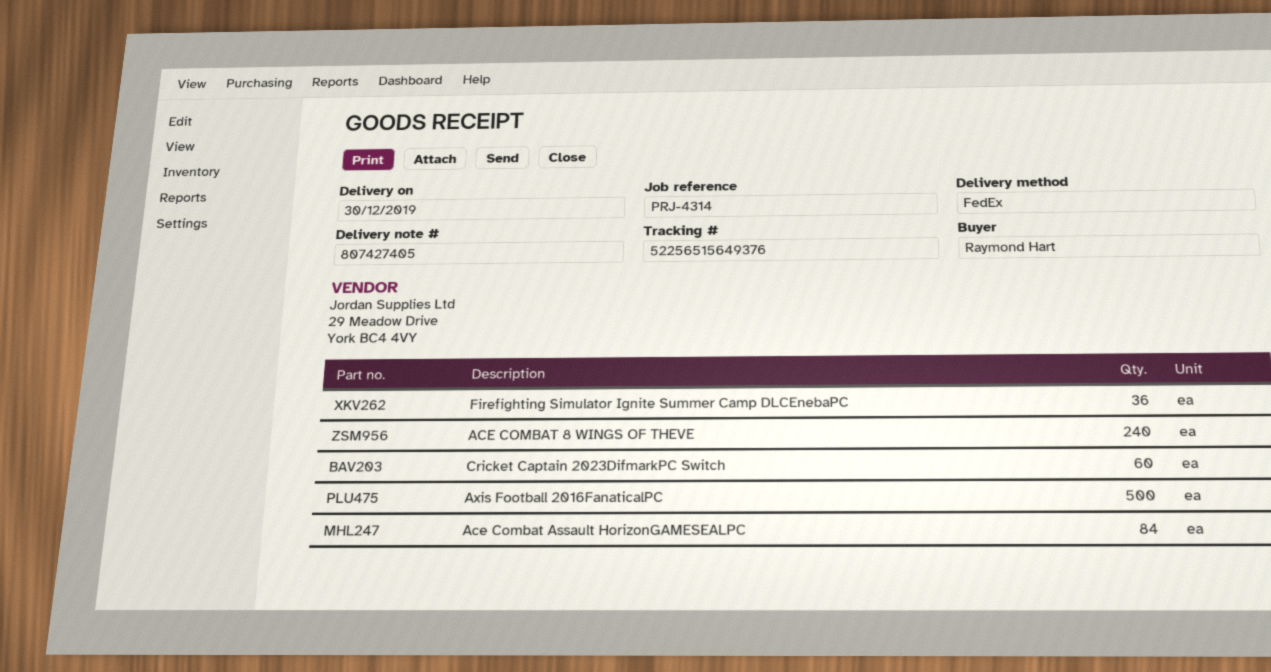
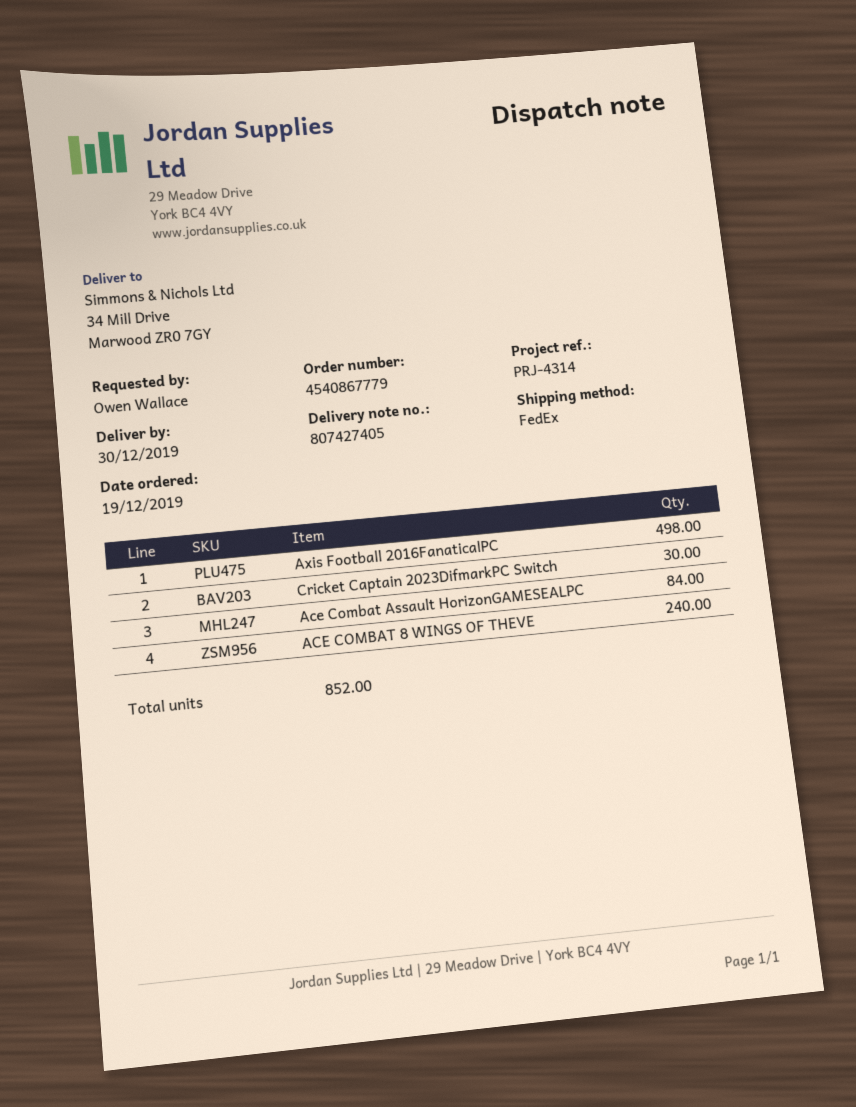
ordered by: Raymond Hart -> Owen Wallace
Firefighting Simulator Ignite Summer Camp DLCEnebaPC: 36 -> none
Cricket Captain 2023DifmarkPC Switch: 60 -> 30
Axis Football 2016FanaticalPC: 500 -> 498

